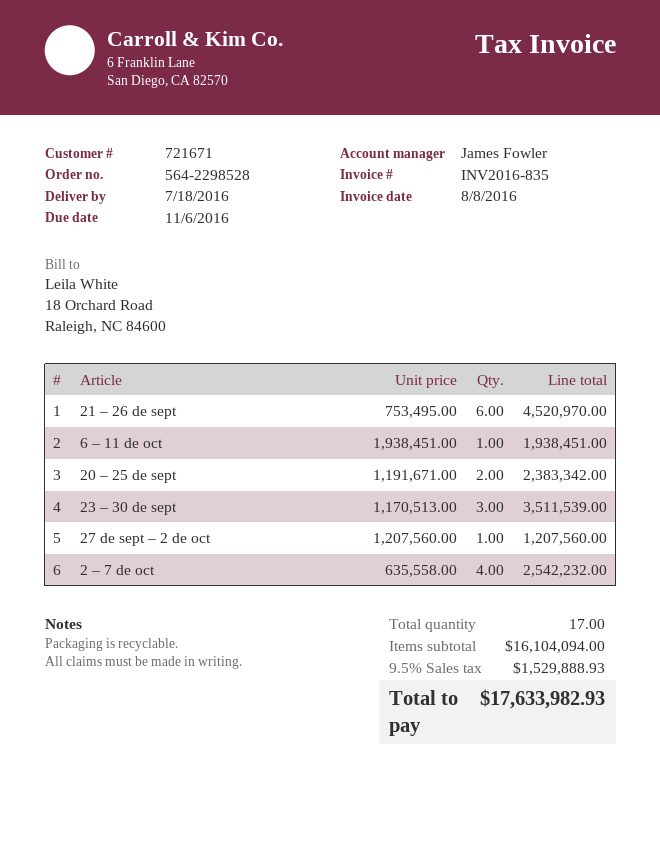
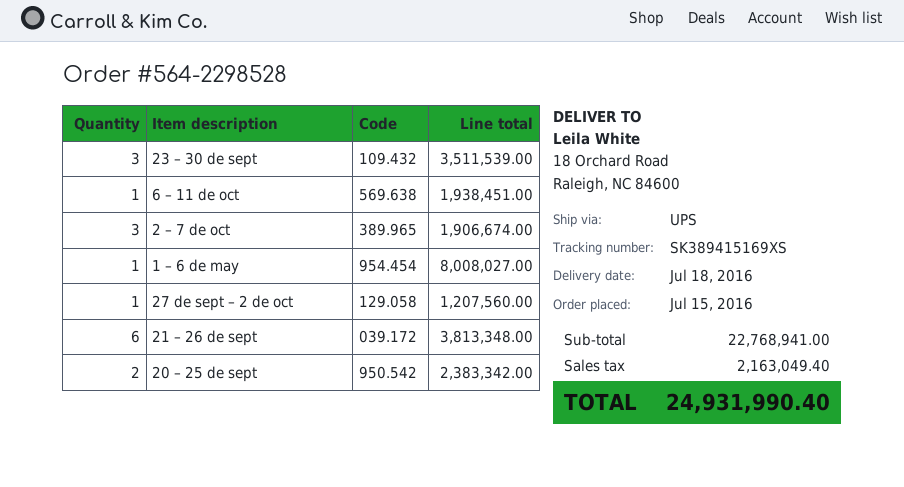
21 – 26 de sept: 6 for 4520970.00 -> 6 for 3813348.00
2 – 7 de oct: 4 for 2542232.00 -> 3 for 1906674.00
1 – 6 de may: none -> 1 for 8008027.00
subtotal: 16104094.00 -> 22768941.00
tax: 1529888.93 -> 2163049.40
total: 17633982.93 -> 24931990.40

